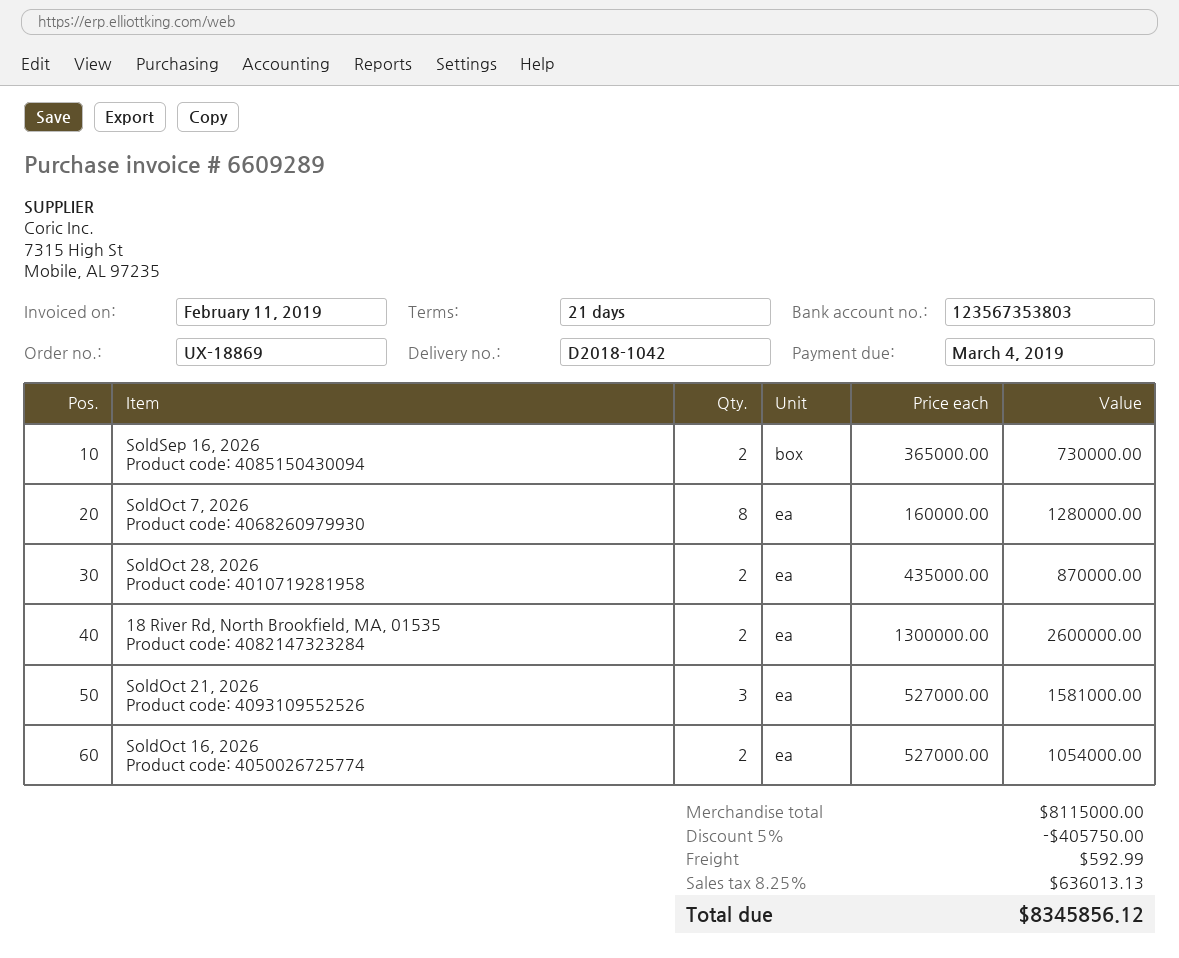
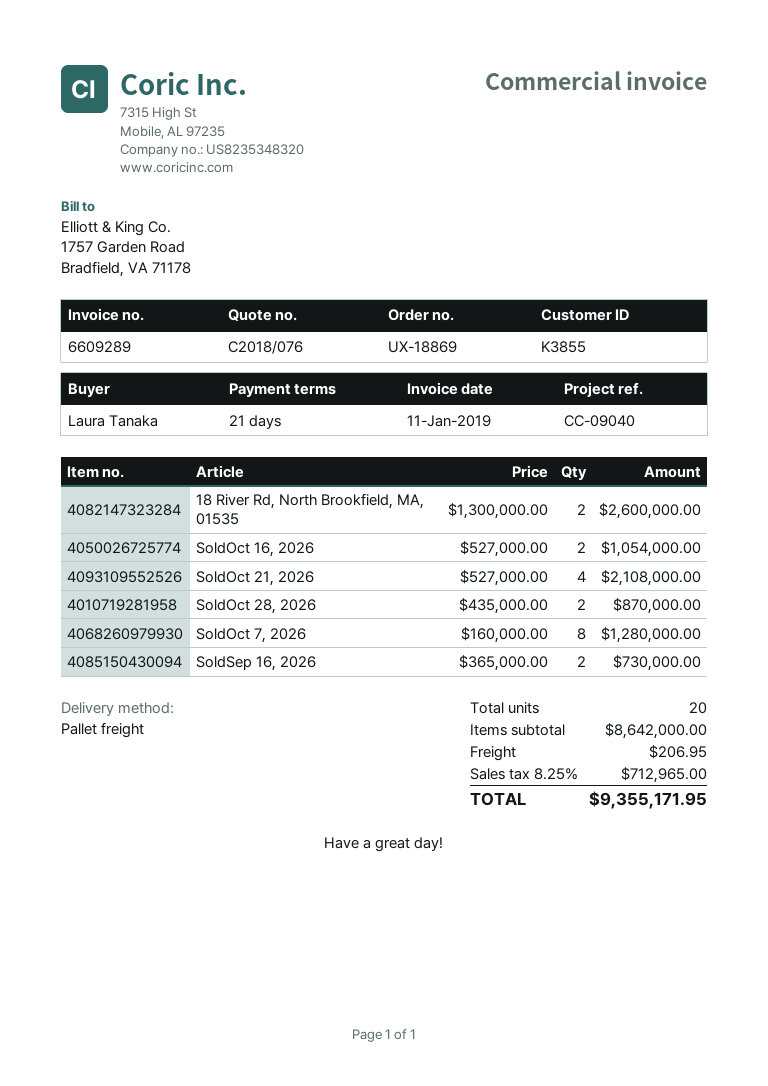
invoice date: 2019-02-11 -> 2019-01-11
SoldOct 21, 2026: 3 x 527000.00 = 1581000.00 -> 4 x 527000.00 = 2108000.00
subtotal: 8115000.00 -> 8642000.00
discount: 5% = 405750.00 -> none
shipping: 592.99 -> 206.95
tax: 8.25% = 636013.13 -> 8.25% = 712965.00
total: 8345856.12 -> 9355171.95

